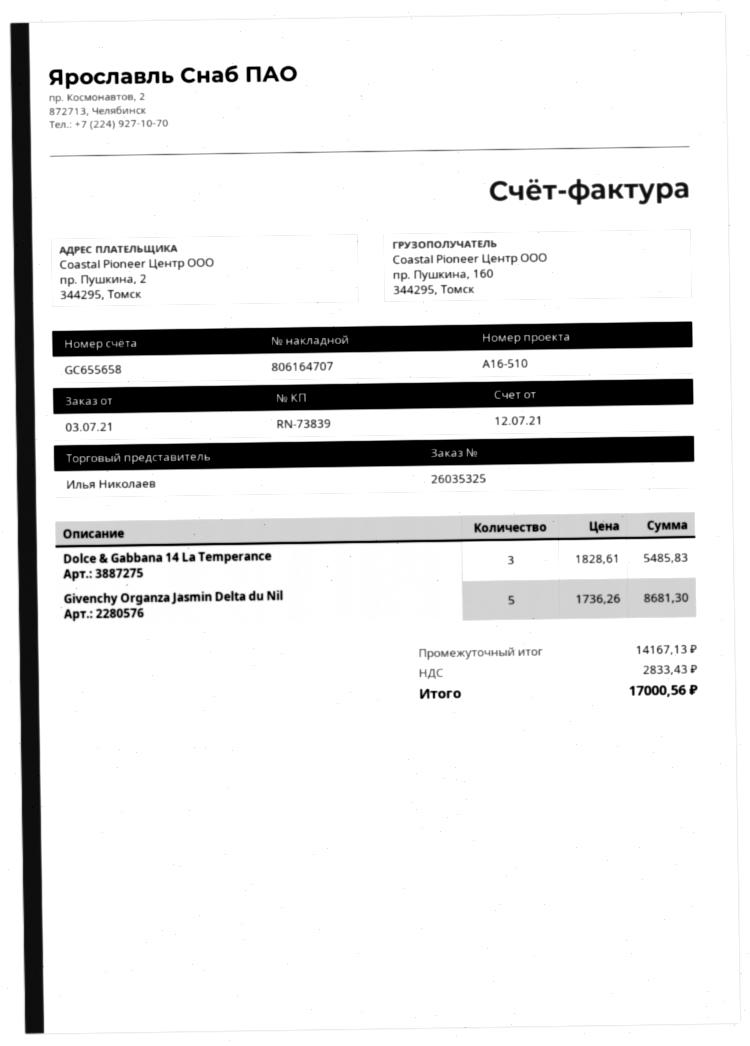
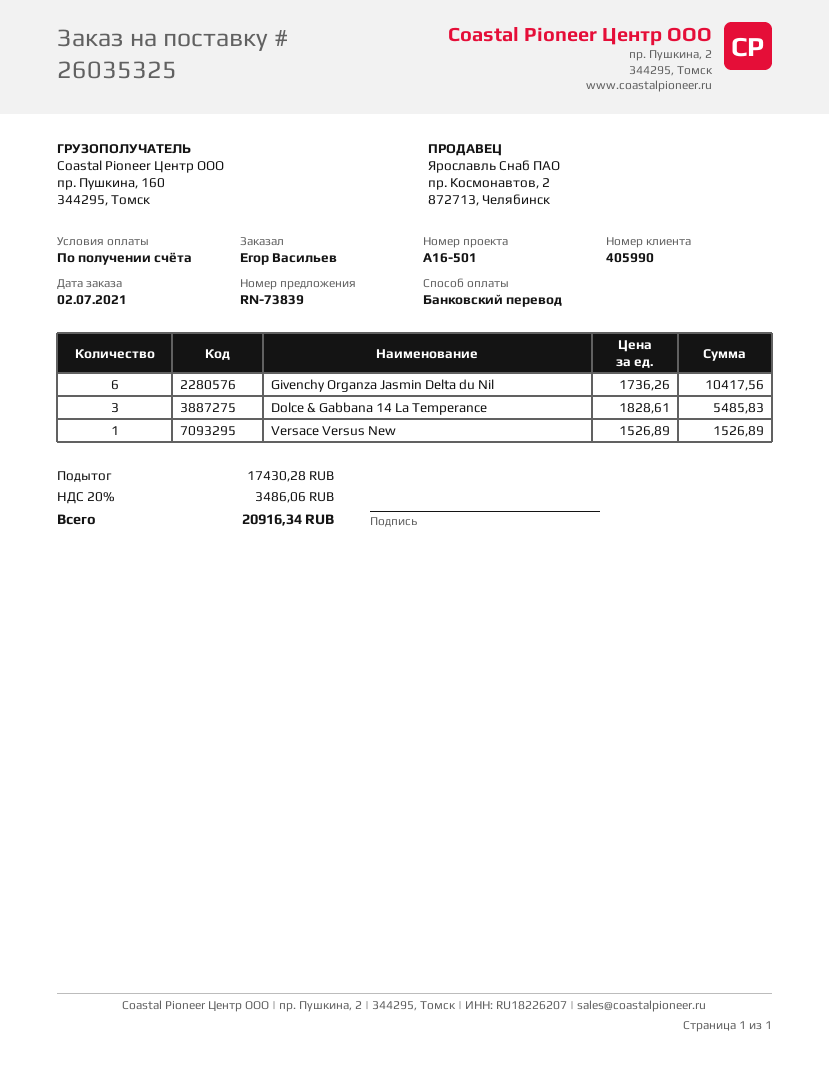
order date: 2021-07-03 -> 2021-07-02
reference: A16-510 -> A16-501
Givenchy Organza Jasmin Delta du Nil: 5 x 1736.26 = 8681.30 -> 6 x 1736.26 = 10417.56
Versace Versus New: none -> 1 x 1526.89 = 1526.89
subtotal: 14167.13 -> 17430.28
tax: 2833.43 -> 3486.06
total: 17000.56 -> 20916.34

